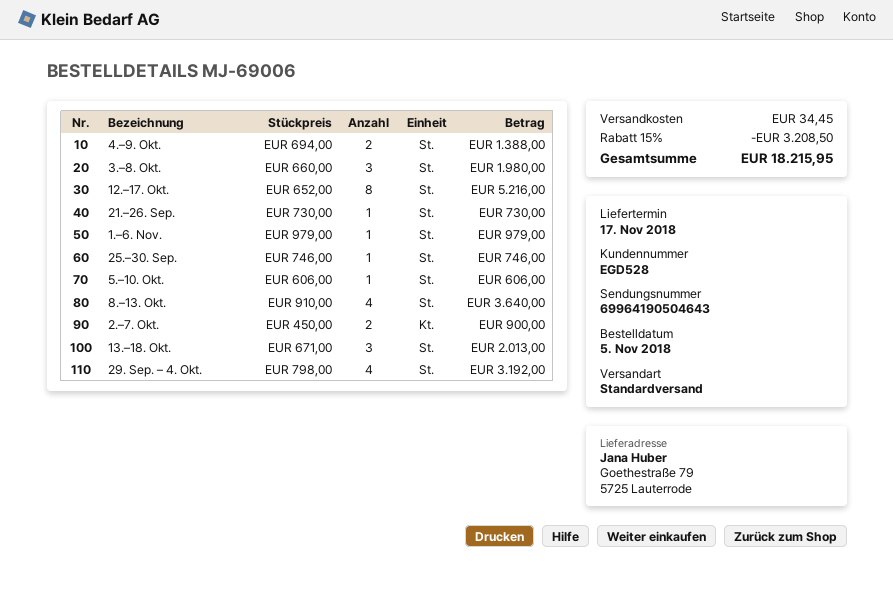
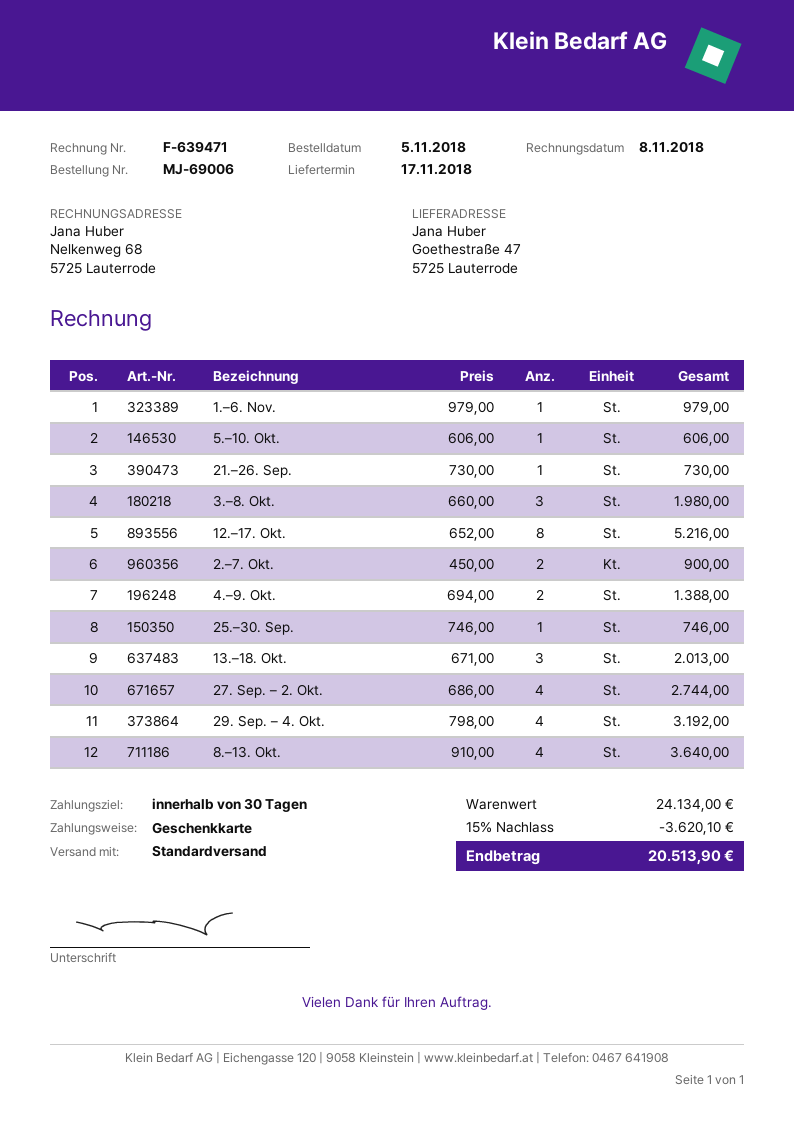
ship to: Goethestraße 79, 5725 Lauterrode -> Goethestraße 47, 5725 Lauterrode
27. Sep. – 2. Okt.: none -> 4 x 686.00 = 2744.00
discount: 15% = 3208.50 -> 15% = 3620.10
shipping: 34.45 -> none
total: 18215.95 -> 20513.90

